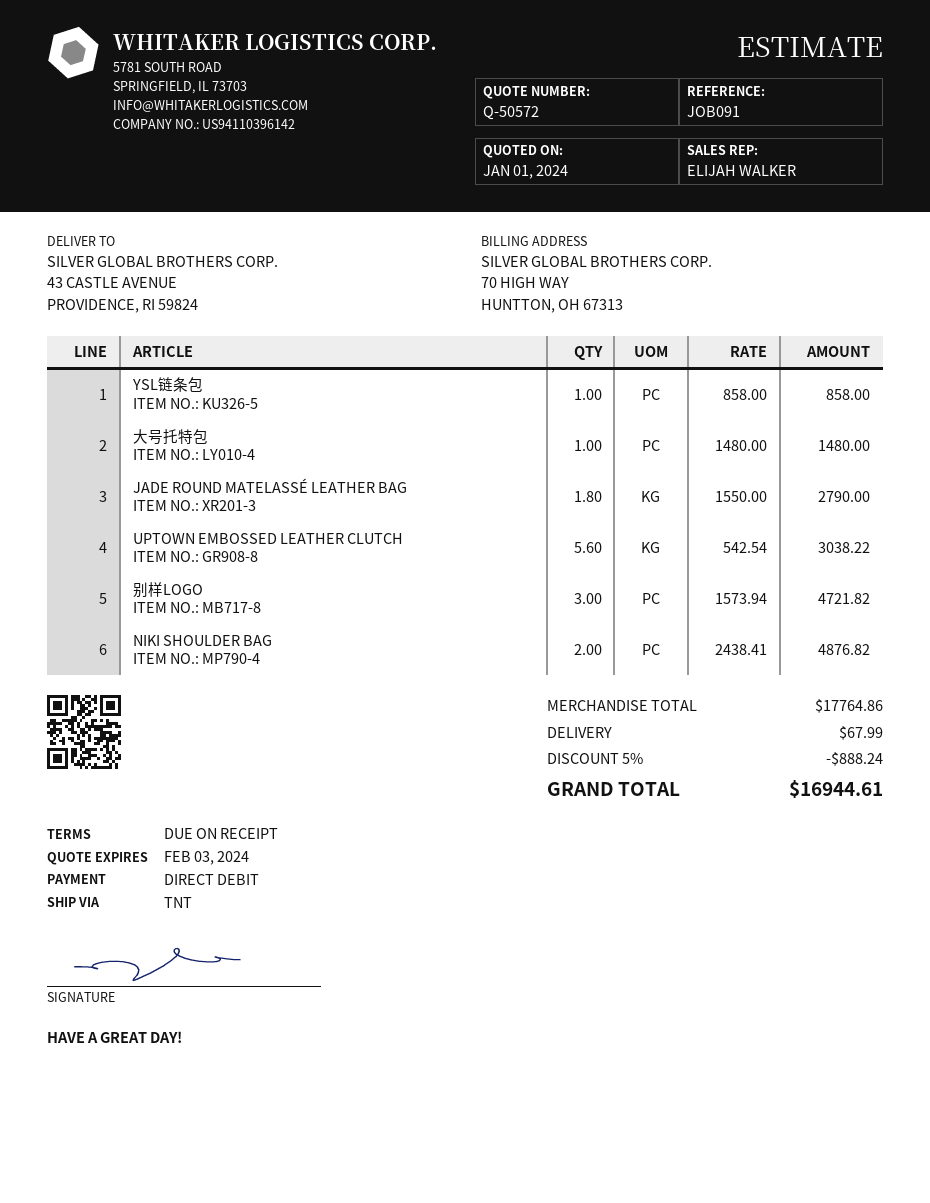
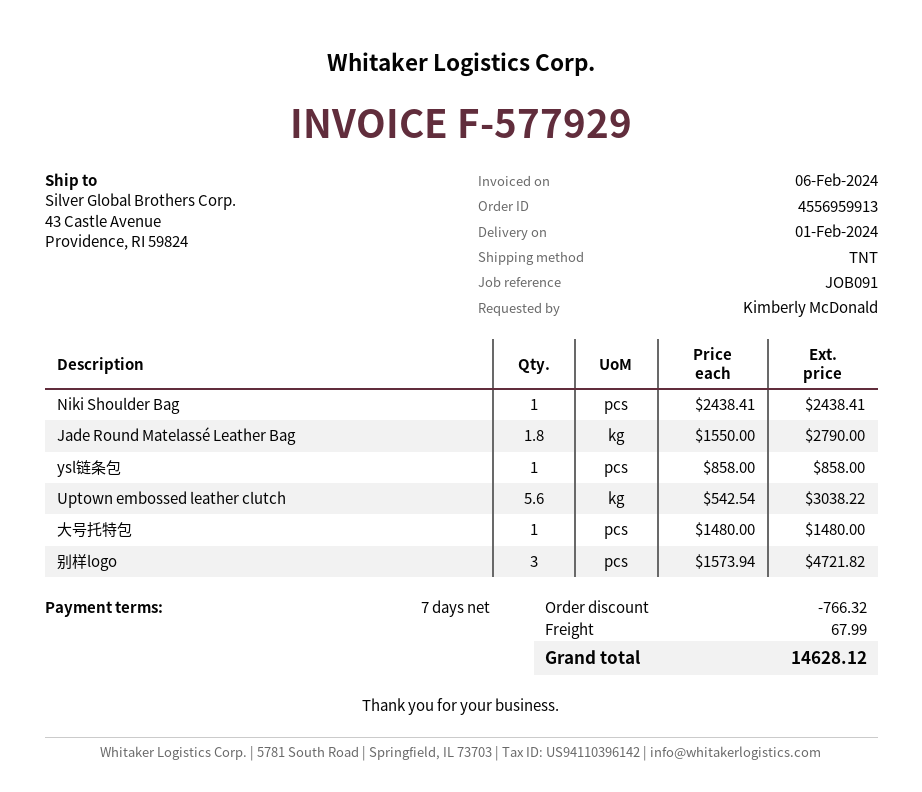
payment terms: on receipt -> 7 days
NIKI SHOULDER BAG: 2 x 2438.41 = 4876.82 -> 1 x 2438.41 = 2438.41
discount: 888.24 -> 766.32
total: 16944.61 -> 14628.12

